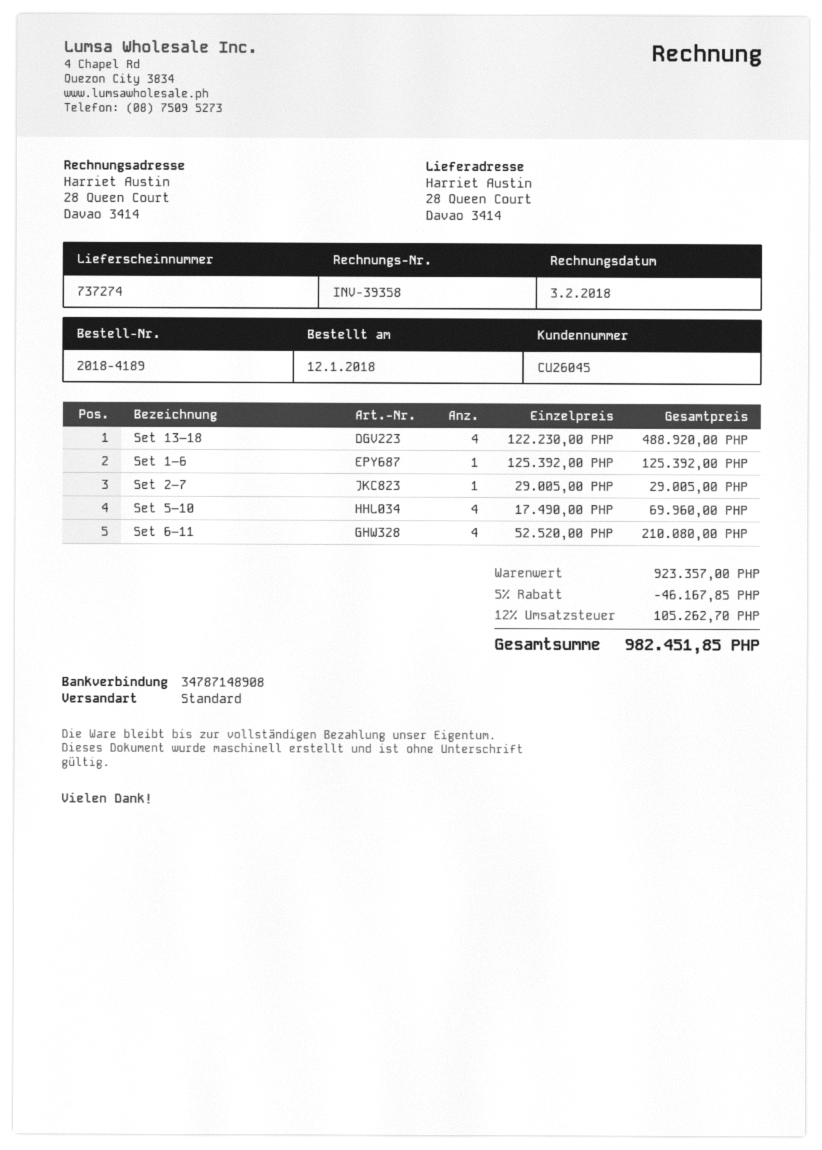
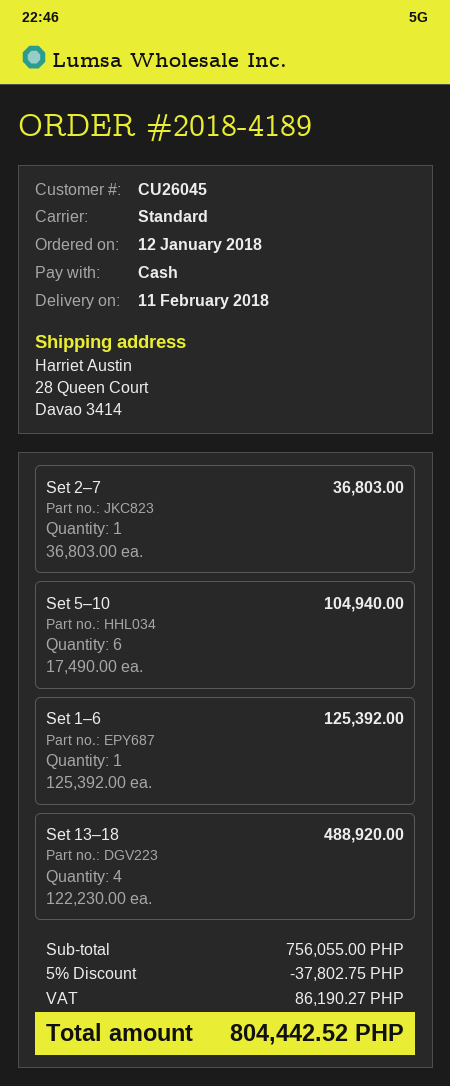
Set 2–7: 1 x 29005.00 = 29005.00 -> 1 x 36803.00 = 36803.00
Set 5–10: 4 x 17490.00 = 69960.00 -> 6 x 17490.00 = 104940.00
Set 6–11: 4 x 52520.00 = 210080.00 -> none
subtotal: 923357.00 -> 756055.00
discount: 5% = 46167.85 -> 5% = 37802.75
tax: 105262.70 -> 86190.27
total: 982451.85 -> 804442.52

